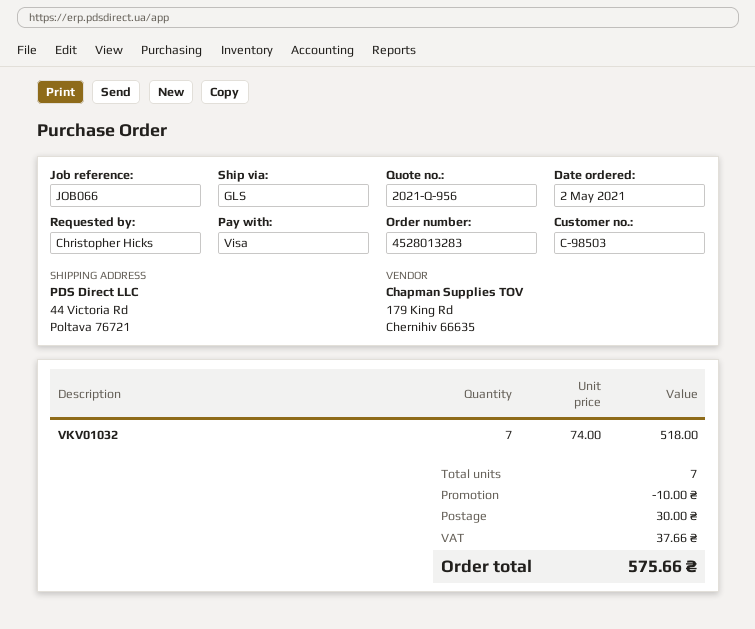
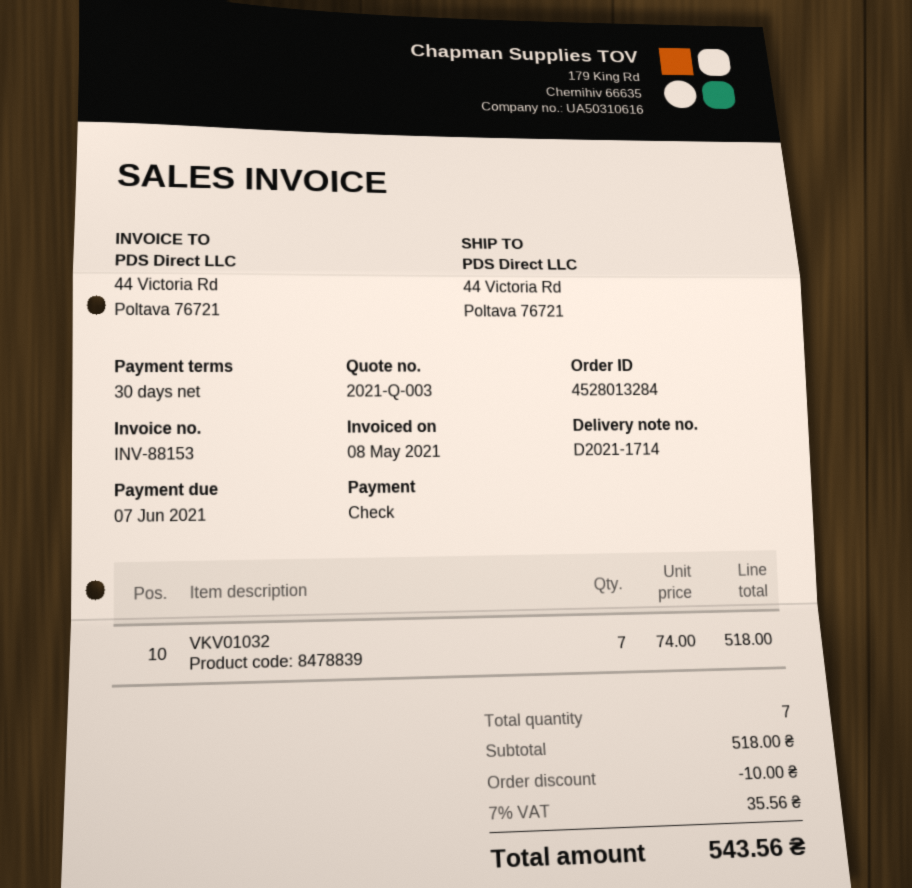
quote number: 2021-Q-956 -> 2021-Q-003
order number: 4528013283 -> 4528013284
payment method: Visa -> cheque
shipping: 30.00 -> none
tax: 37.66 -> 35.56
total: 575.66 -> 543.56

